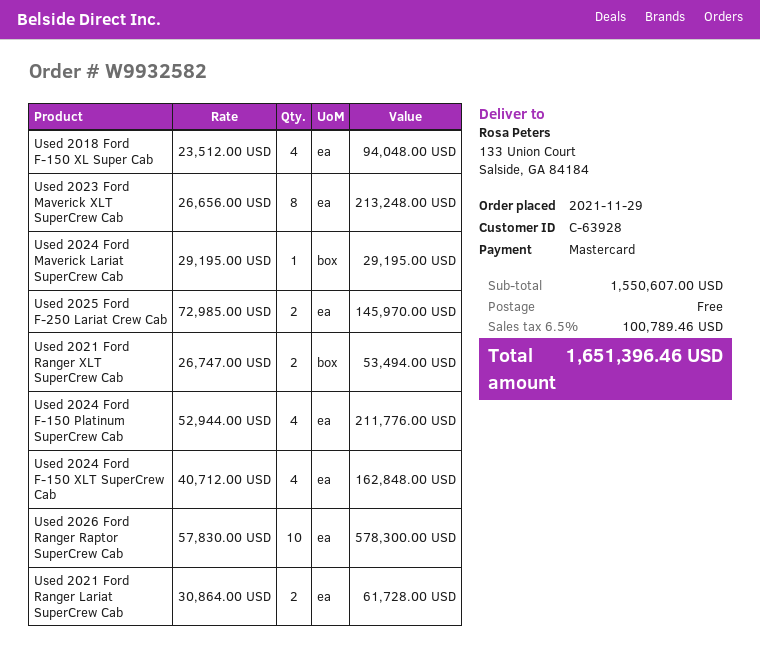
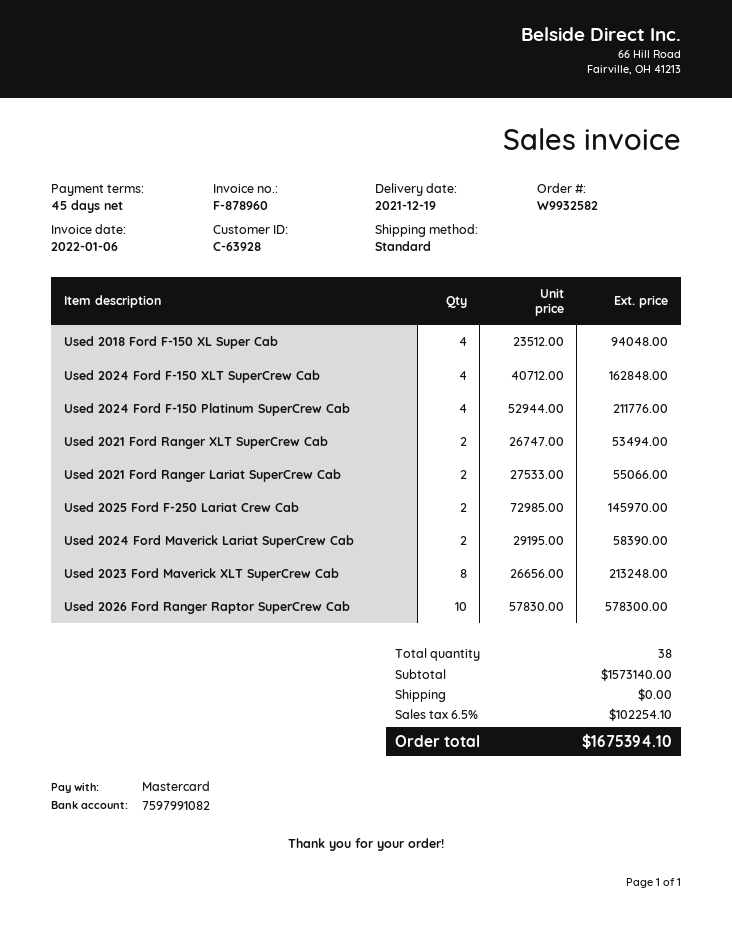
Used 2024 Ford Maverick Lariat SuperCrew Cab: 1 x 29195.00 = 29195.00 -> 2 x 29195.00 = 58390.00
Used 2021 Ford Ranger Lariat SuperCrew Cab: 2 x 30864.00 = 61728.00 -> 2 x 27533.00 = 55066.00
subtotal: 1550607.00 -> 1573140.00
tax: 6.5% = 100789.46 -> 6.5% = 102254.10
total: 1651396.46 -> 1675394.10

